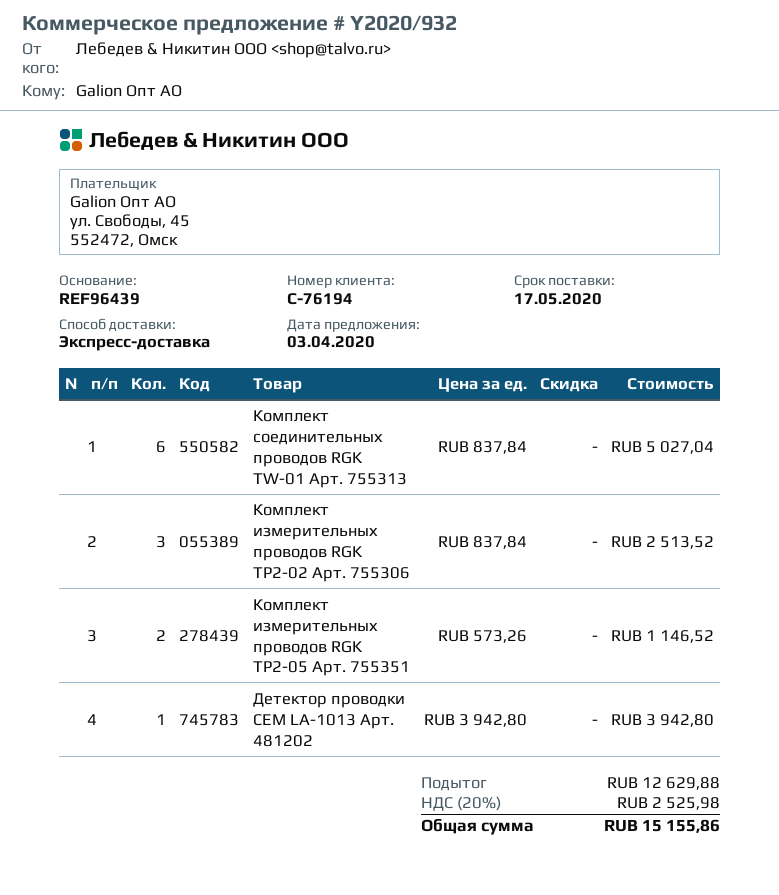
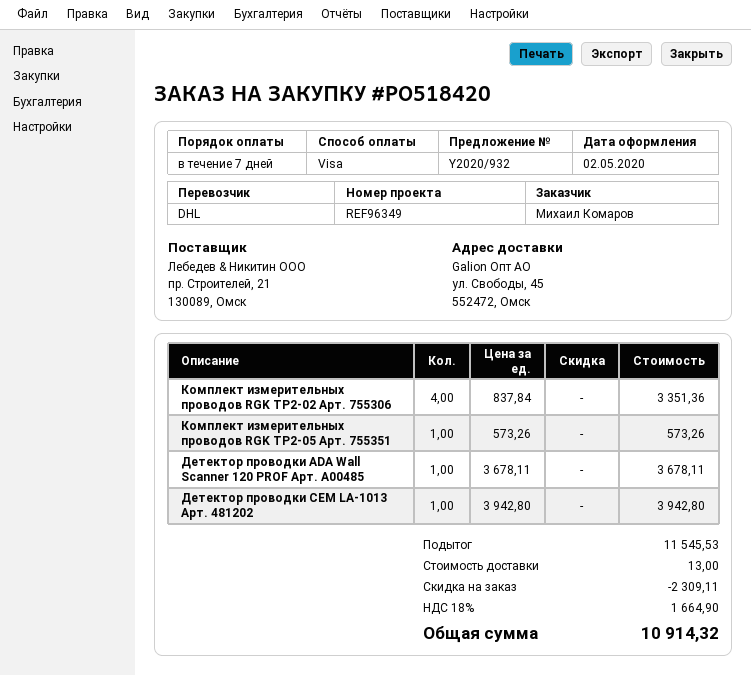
reference: REF96439 -> REF96349
shipping method: express -> DHL
Комплект соединительных проводов RGK TW-01 Арт. 755313: 6 x 837.84 = 5027.04 -> none
Комплект измерительных проводов RGK TP2-02 Арт. 755306: 3 x 837.84 = 2513.52 -> 4 x 837.84 = 3351.36
Комплект измерительных проводов RGK TP2-05 Арт. 755351: 2 x 573.26 = 1146.52 -> 1 x 573.26 = 573.26
Детектор проводки ADA Wall Scanner 120 PROF Арт. А00485: none -> 1 x 3678.11 = 3678.11
subtotal: 12629.88 -> 11545.53
discount: none -> 2309.11
shipping: none -> 13.00
tax: 20% = 2525.98 -> 18% = 1664.90
total: 15155.86 -> 10914.32

